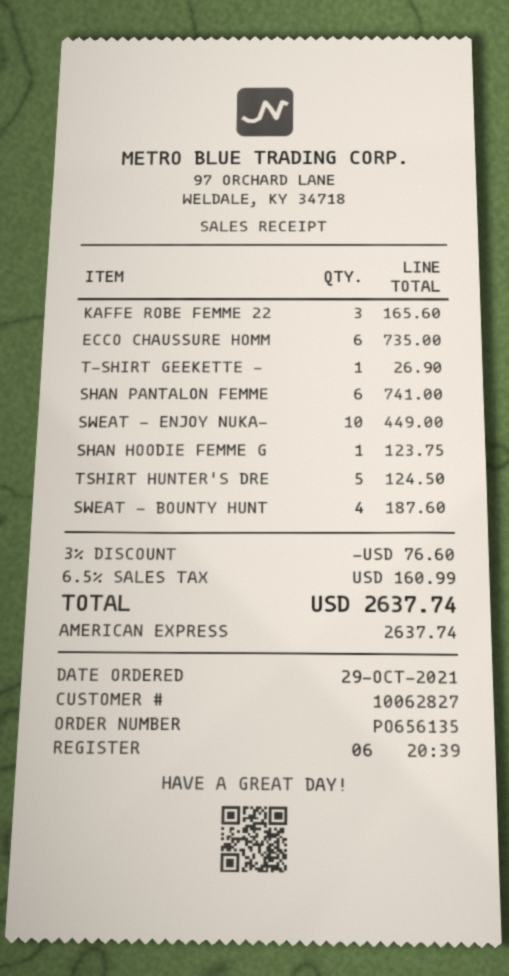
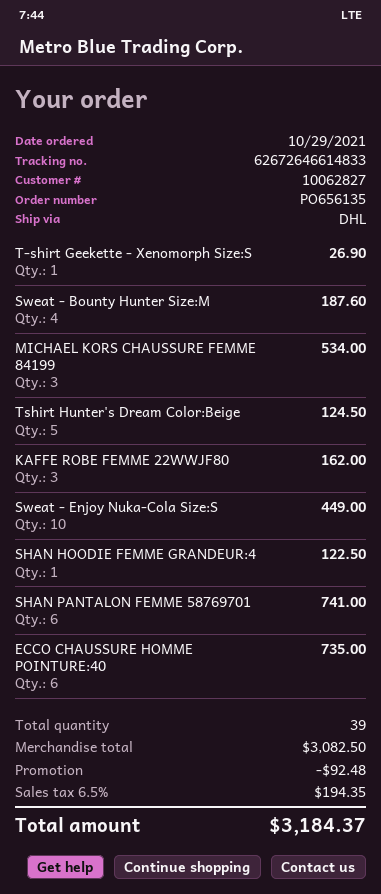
KAFFE ROBE FEMME 22: 3 for 165.60 -> 3 for 162.00
SHAN HOODIE FEMME G: 1 for 123.75 -> 1 for 122.50
MICHAEL KORS CHAUSSURE FEMME 84199: none -> 3 for 534.00
discount: 76.60 -> 92.48
tax: 6.5% = 160.99 -> 6.5% = 194.35
total: 2637.74 -> 3184.37

